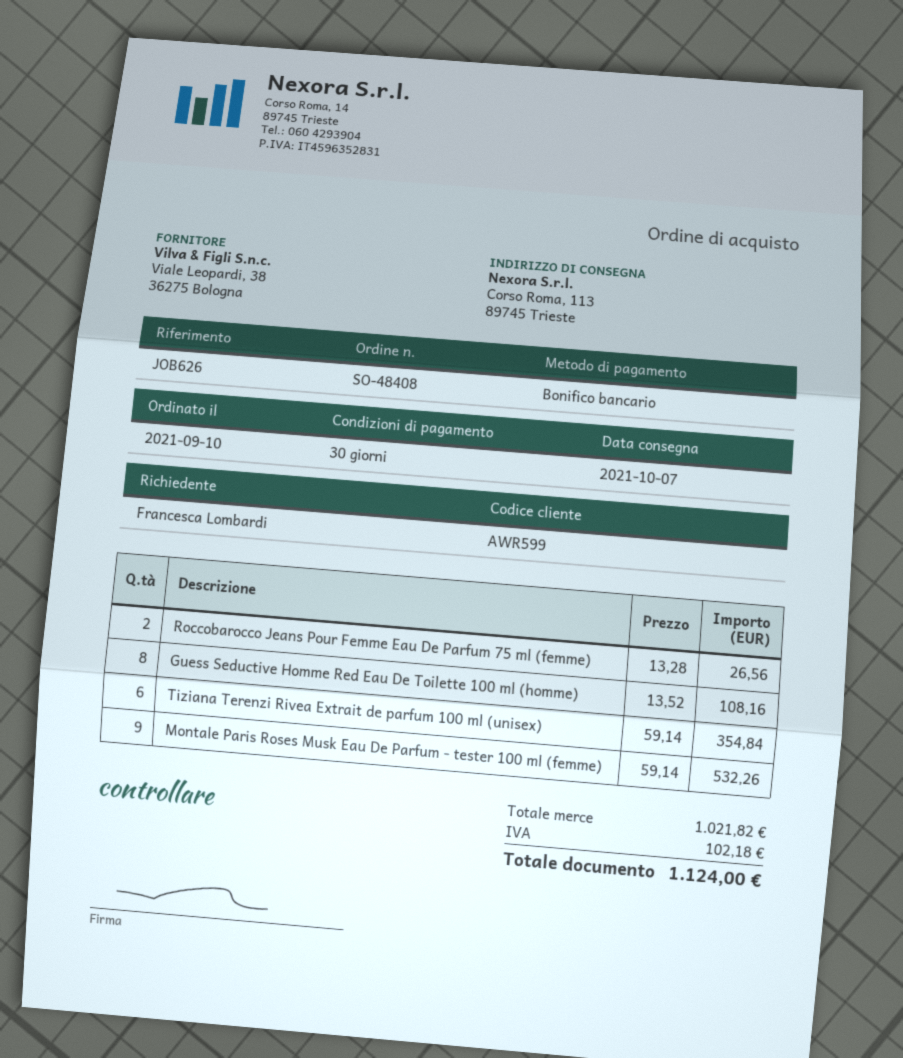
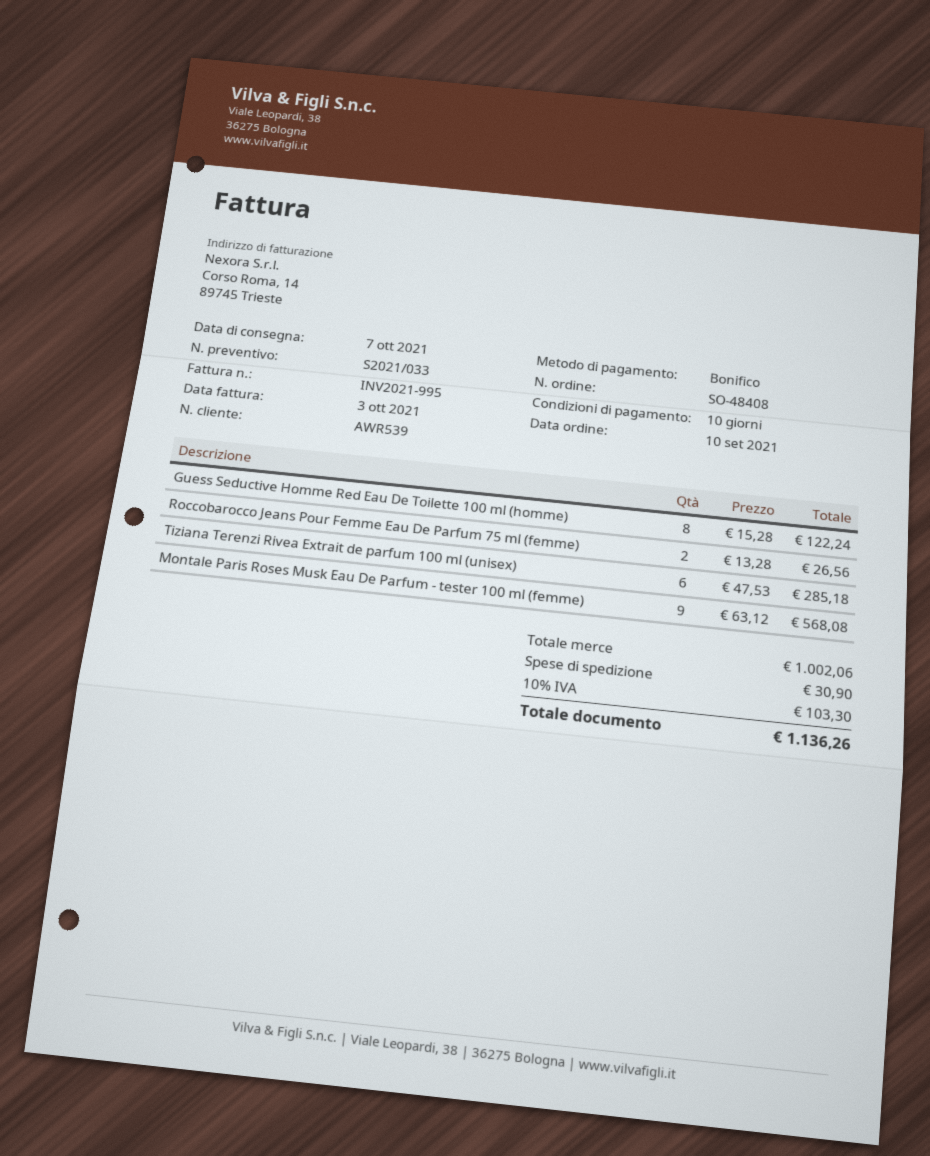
payment terms: 30 days -> 10 days
customer number: AWR599 -> AWR539
Guess Seductive Homme Red Eau De Toilette 100 ml (homme): 8 x 13.52 = 108.16 -> 8 x 15.28 = 122.24
Tiziana Terenzi Rivea Extrait de parfum 100 ml (unisex): 6 x 59.14 = 354.84 -> 6 x 47.53 = 285.18
Montale Paris Roses Musk Eau De Parfum - tester 100 ml (femme): 9 x 59.14 = 532.26 -> 9 x 63.12 = 568.08
subtotal: 1021.82 -> 1002.06
shipping: none -> 30.90
tax: 102.18 -> 103.30
total: 1124.00 -> 1136.26

